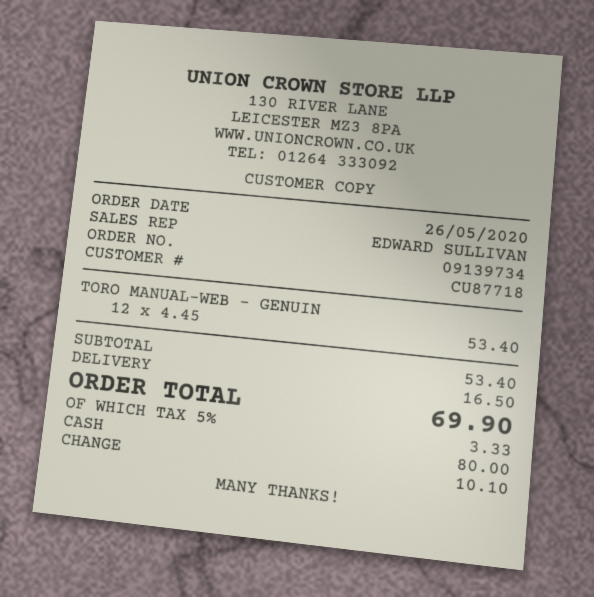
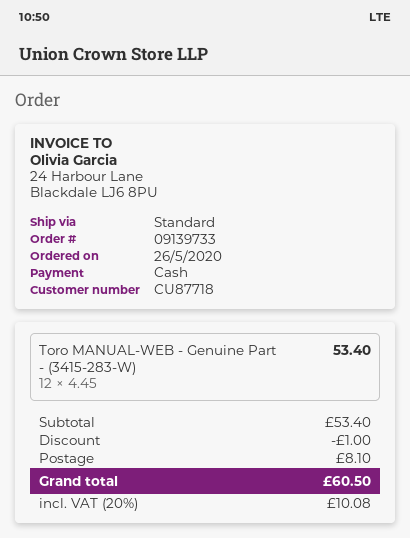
order number: 09139734 -> 09139733
discount: none -> 1.00
shipping: 16.50 -> 8.10
tax: 5% = 3.33 -> 20% = 10.08
total: 69.90 -> 60.50

